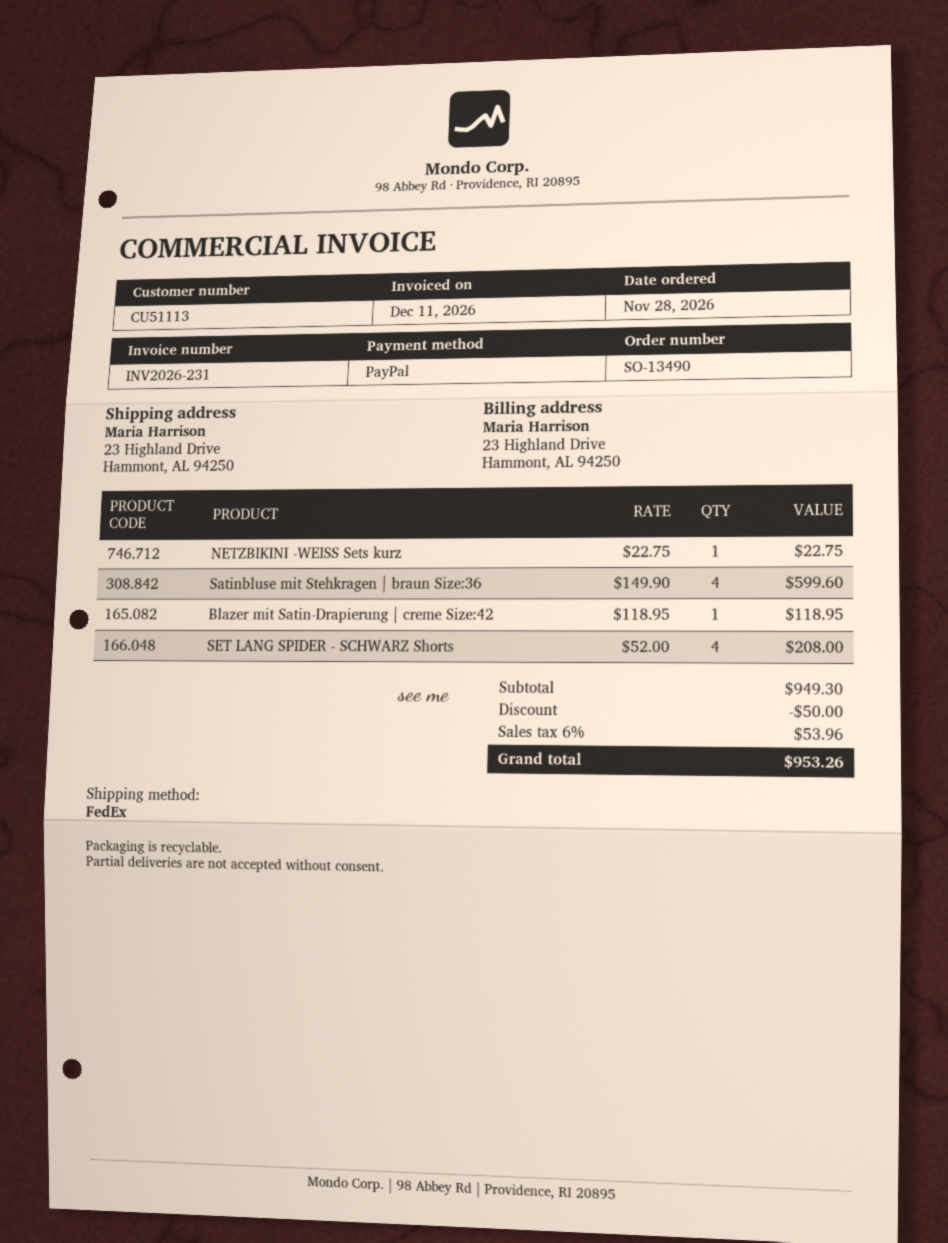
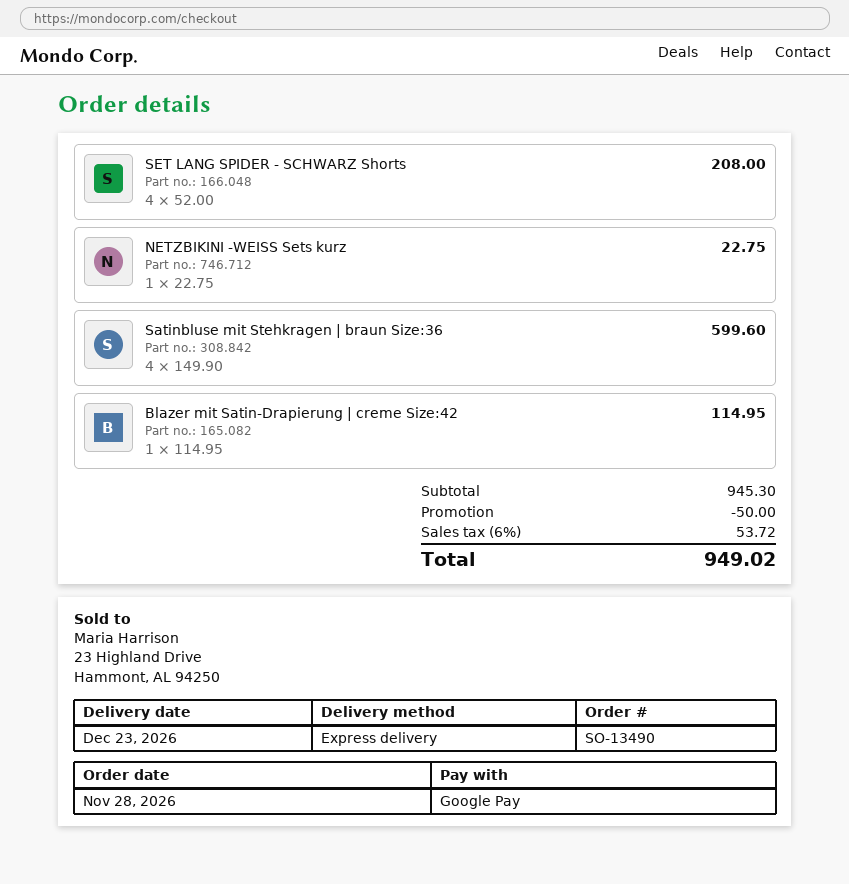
payment method: PayPal -> Google Pay
shipping method: FedEx -> express
Blazer mit Satin-Drapierung | creme Size:42: 1 x 118.95 = 118.95 -> 1 x 114.95 = 114.95
subtotal: 949.30 -> 945.30
tax: 6% = 53.96 -> 6% = 53.72
total: 953.26 -> 949.02

